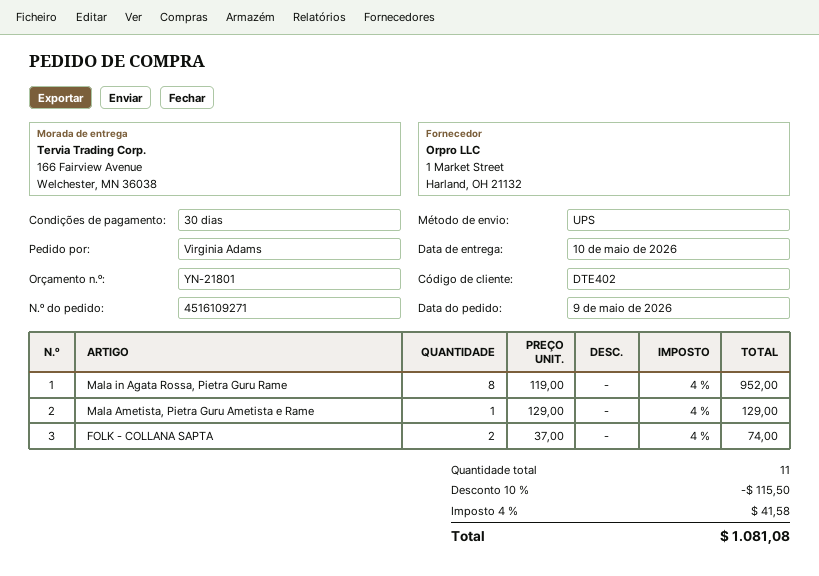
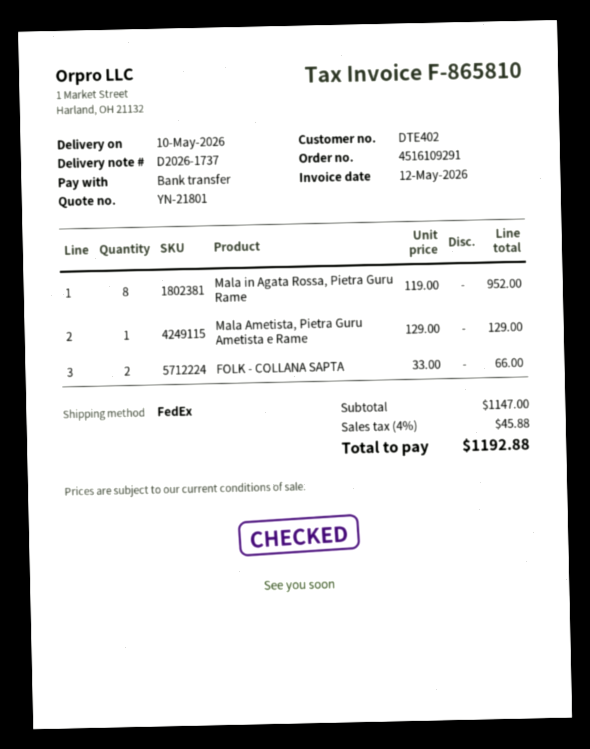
order number: 4516109271 -> 4516109291
shipping method: UPS -> FedEx
FOLK - COLLANA SAPTA: 2 x 37.00 = 74.00 -> 2 x 33.00 = 66.00
discount: 10% = 115.50 -> none
tax: 4% = 41.58 -> 4% = 45.88
total: 1081.08 -> 1192.88

